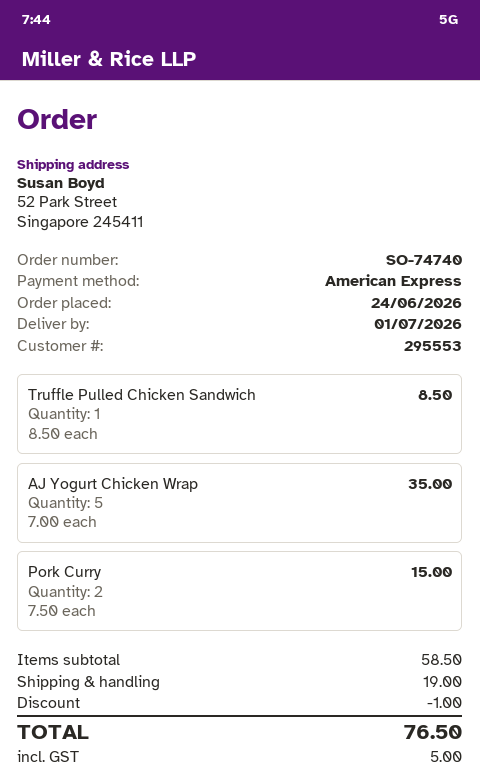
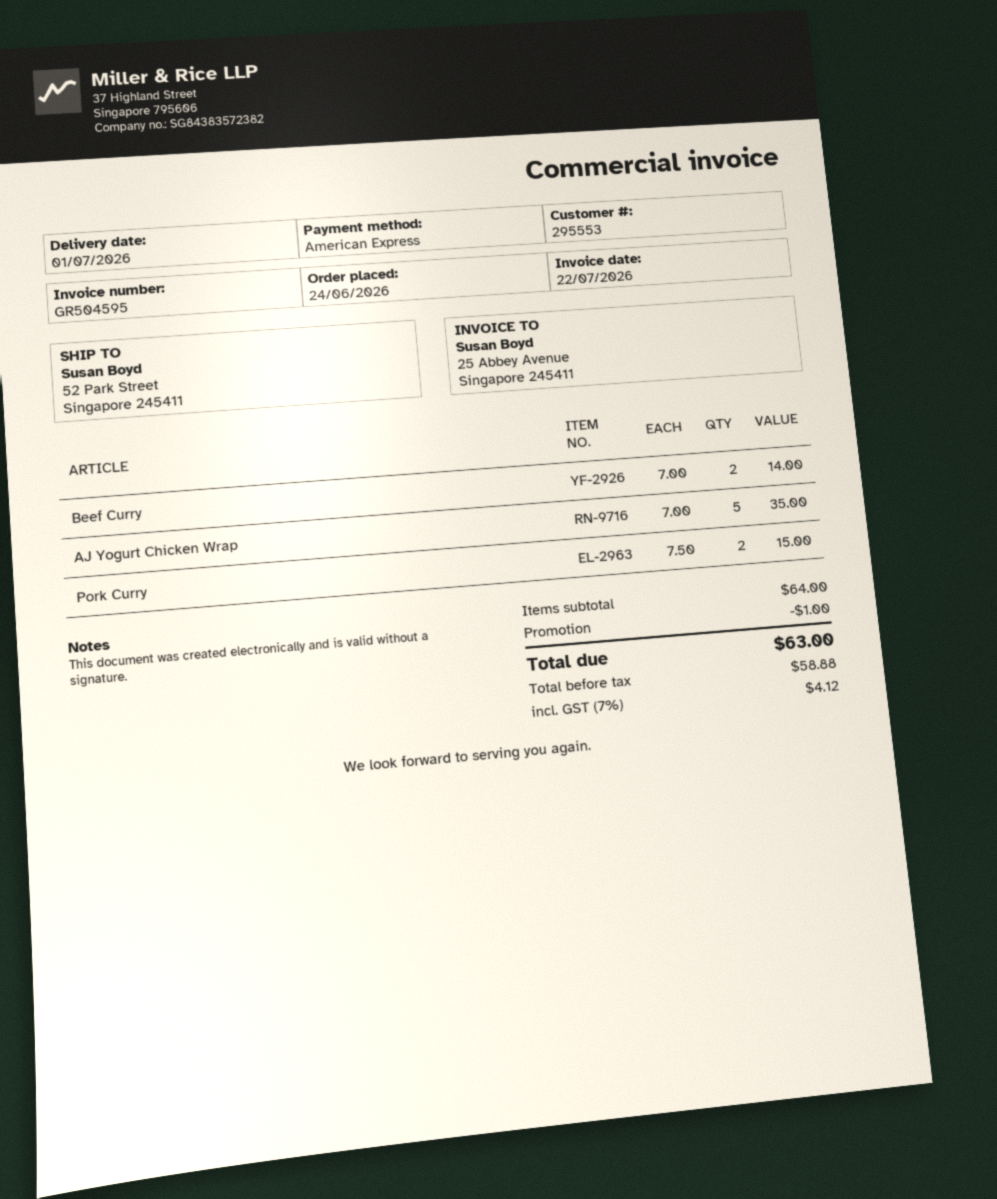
Truffle Pulled Chicken Sandwich: 1 x 8.50 = 8.50 -> none
Beef Curry: none -> 2 x 7.00 = 14.00
subtotal: 58.50 -> 64.00
shipping: 19.00 -> none
tax: 5.00 -> 4.12
total: 76.50 -> 63.00

